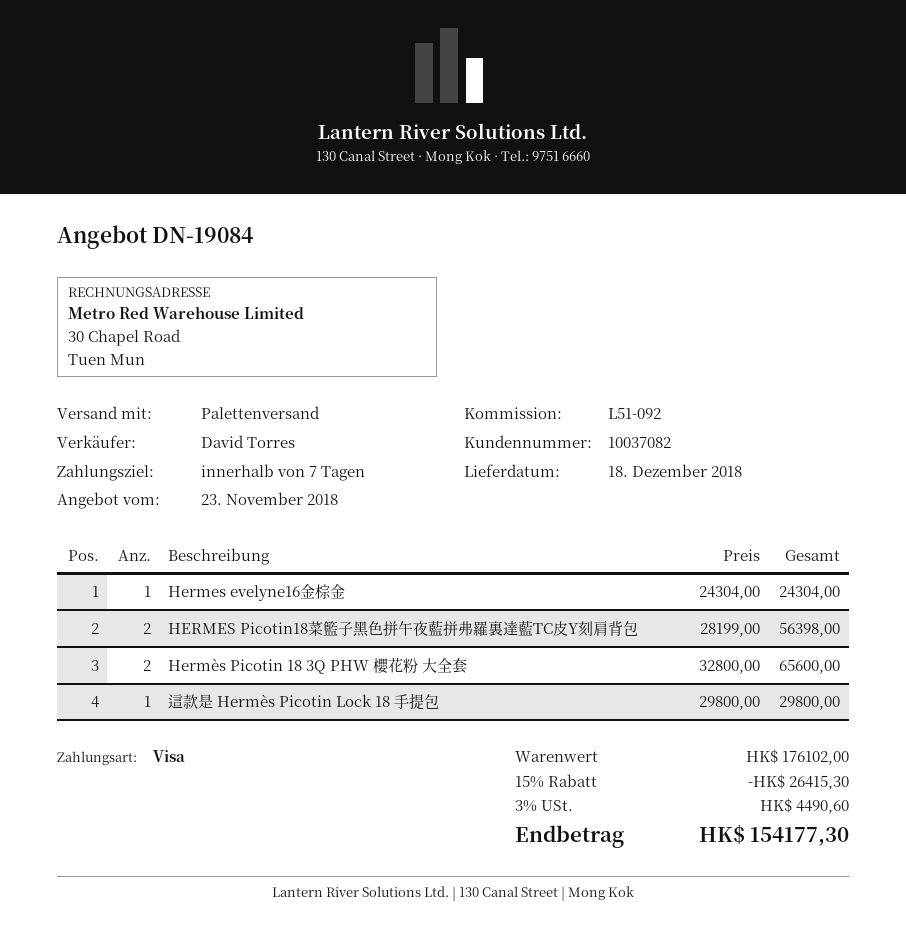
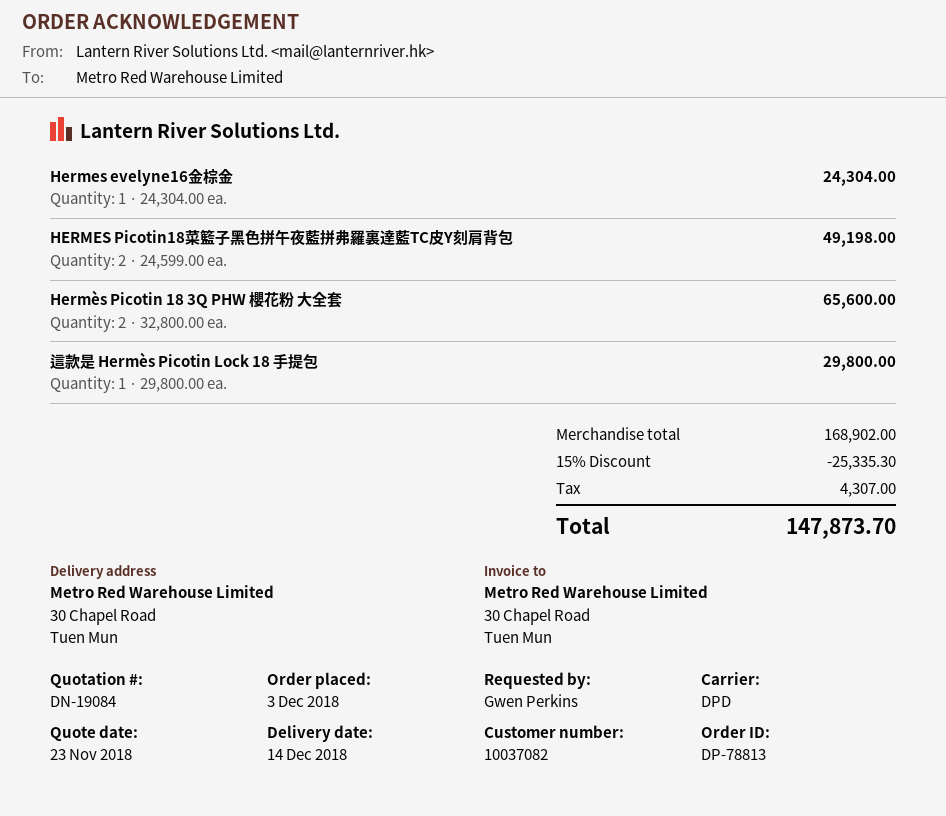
delivery date: 2018-12-18 -> 2018-12-14
shipping method: pallet freight -> DPD
HERMES Picotin18菜籃子黑色拼午夜藍拼弗羅裏達藍TC皮Y刻肩背包: 2 x 28199.00 = 56398.00 -> 2 x 24599.00 = 49198.00
subtotal: 176102.00 -> 168902.00
discount: 15% = 26415.30 -> 15% = 25335.30
tax: 4490.60 -> 4307.00
total: 154177.30 -> 147873.70

